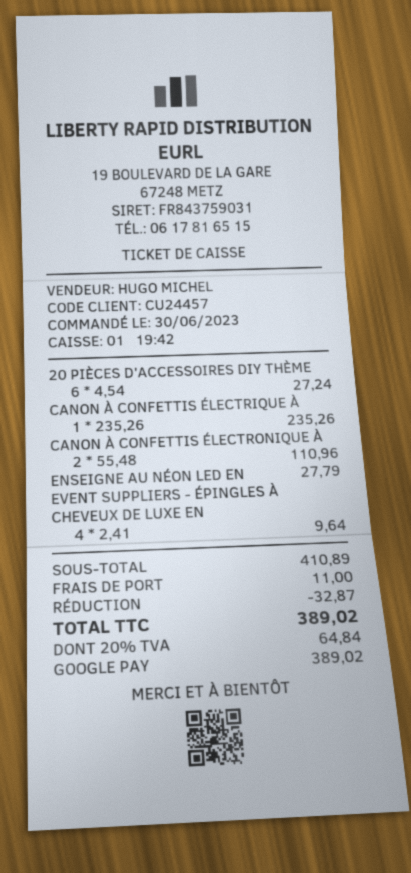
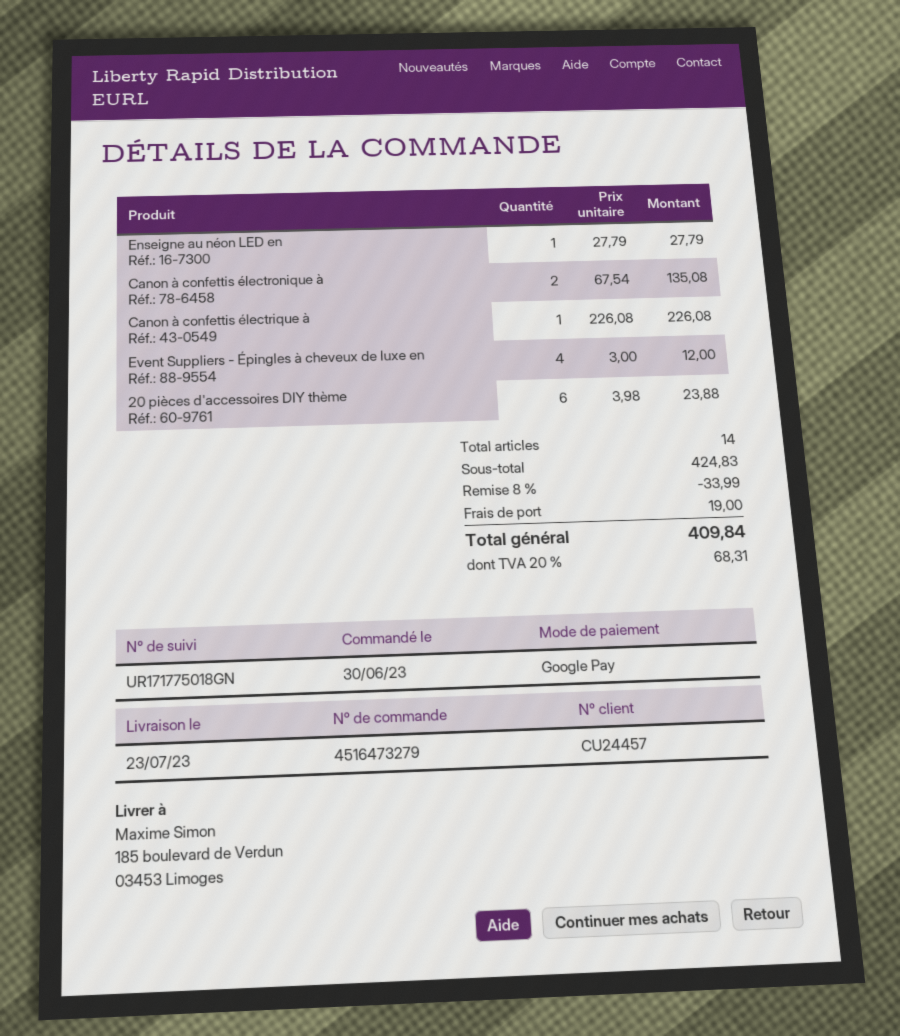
20 PIÈCES D'ACCESSOIRES DIY THÈME: 6 x 4.54 = 27.24 -> 6 x 3.98 = 23.88
CANON À CONFETTIS ÉLECTRIQUE À: 1 x 235.26 = 235.26 -> 1 x 226.08 = 226.08
CANON À CONFETTIS ÉLECTRONIQUE À: 2 x 55.48 = 110.96 -> 2 x 67.54 = 135.08
EVENT SUPPLIERS - ÉPINGLES À CHEVEUX DE LUXE EN: 4 x 2.41 = 9.64 -> 4 x 3.00 = 12.00
subtotal: 410.89 -> 424.83
discount: 32.87 -> 33.99
shipping: 11.00 -> 19.00
tax: 20% = 64.84 -> 20% = 68.31
total: 389.02 -> 409.84

